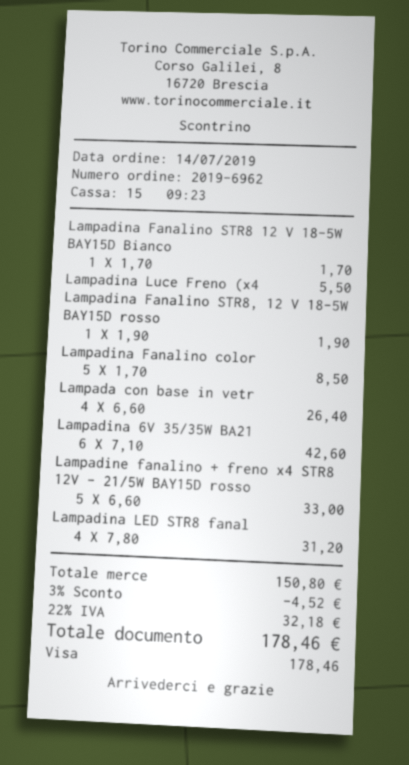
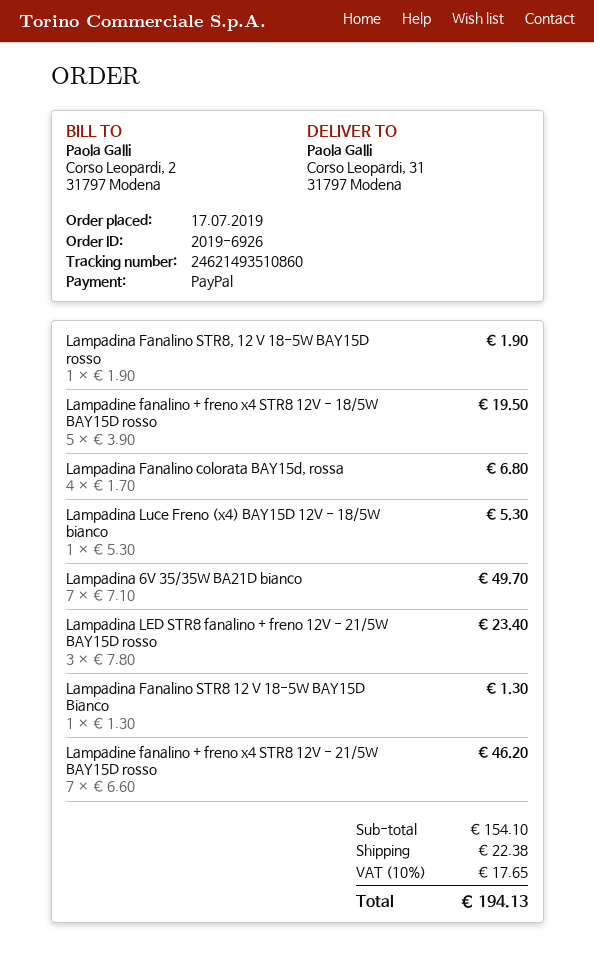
order number: 2019-6962 -> 2019-6926
order date: 2019-07-14 -> 2019-07-17
payment method: Visa -> PayPal
Lampadina Fanalino STR8 12 V 18-5W BAY15D Bianco: 1 x 1.70 = 1.70 -> 1 x 1.30 = 1.30
Lampadina Luce Freno (x4: 1 x 5.50 = 5.50 -> 1 x 5.30 = 5.30
Lampadina Fanalino color: 5 x 1.70 = 8.50 -> 4 x 1.70 = 6.80
Lampada con base in vetr: 4 x 6.60 = 26.40 -> none
Lampadina 6V 35/35W BA21: 6 x 7.10 = 42.60 -> 7 x 7.10 = 49.70
Lampadine fanalino + freno x4 STR8 12V - 21/5W BAY15D rosso: 5 x 6.60 = 33.00 -> 7 x 6.60 = 46.20
Lampadina LED STR8 fanal: 4 x 7.80 = 31.20 -> 3 x 7.80 = 23.40
Lampadine fanalino + freno x4 STR8 12V - 18/5W BAY15D rosso: none -> 5 x 3.90 = 19.50
subtotal: 150.80 -> 154.10
discount: 3% = 4.52 -> none
shipping: none -> 22.38
tax: 22% = 32.18 -> 10% = 17.65
total: 178.46 -> 194.13

